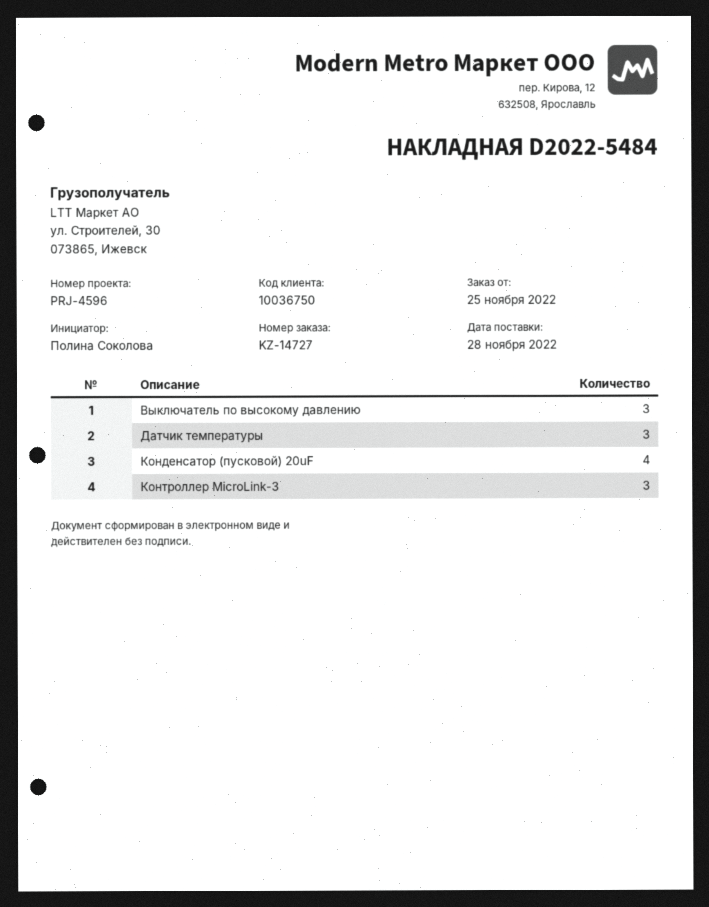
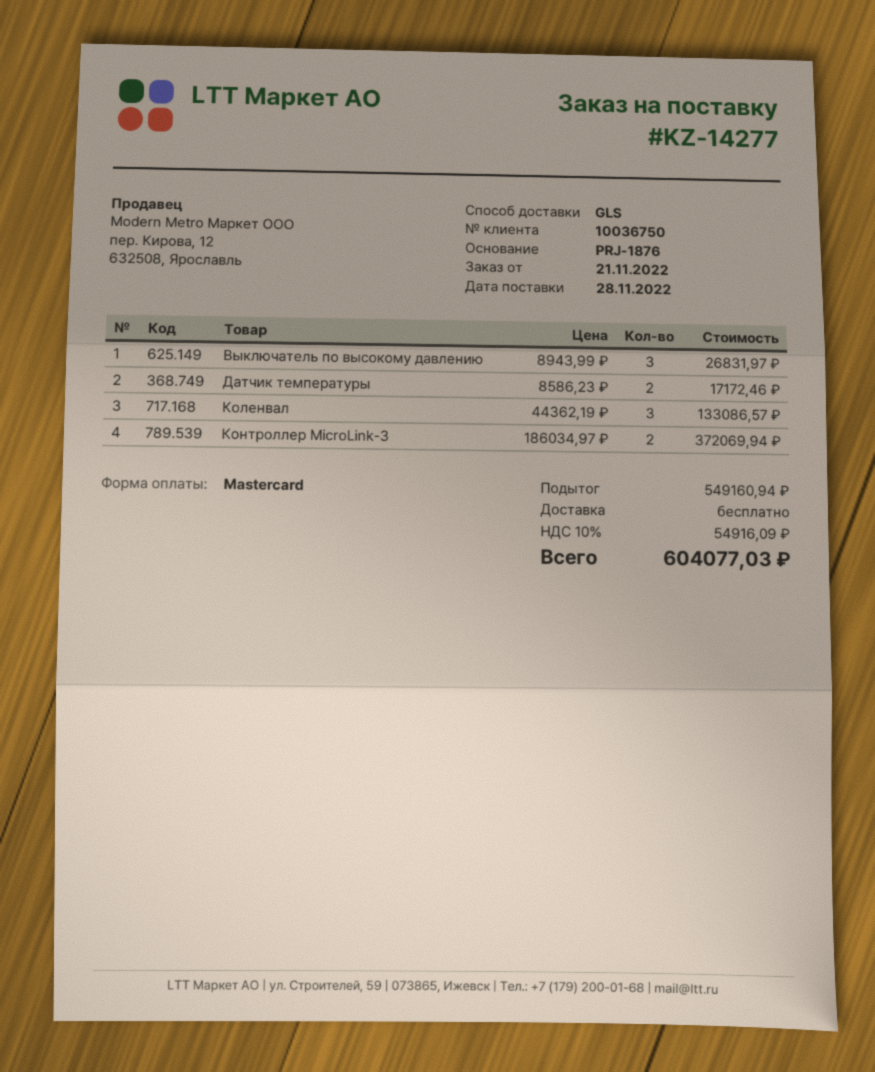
order number: KZ-14727 -> KZ-14277
order date: 2022-11-25 -> 2022-11-21
reference: PRJ-4596 -> PRJ-1876
Датчик температуры: 3 -> 2
Конденсатор (пусковой) 20uF: 4 -> none
Контроллер MicroLink-3: 3 -> 2
Коленвал: none -> 3

